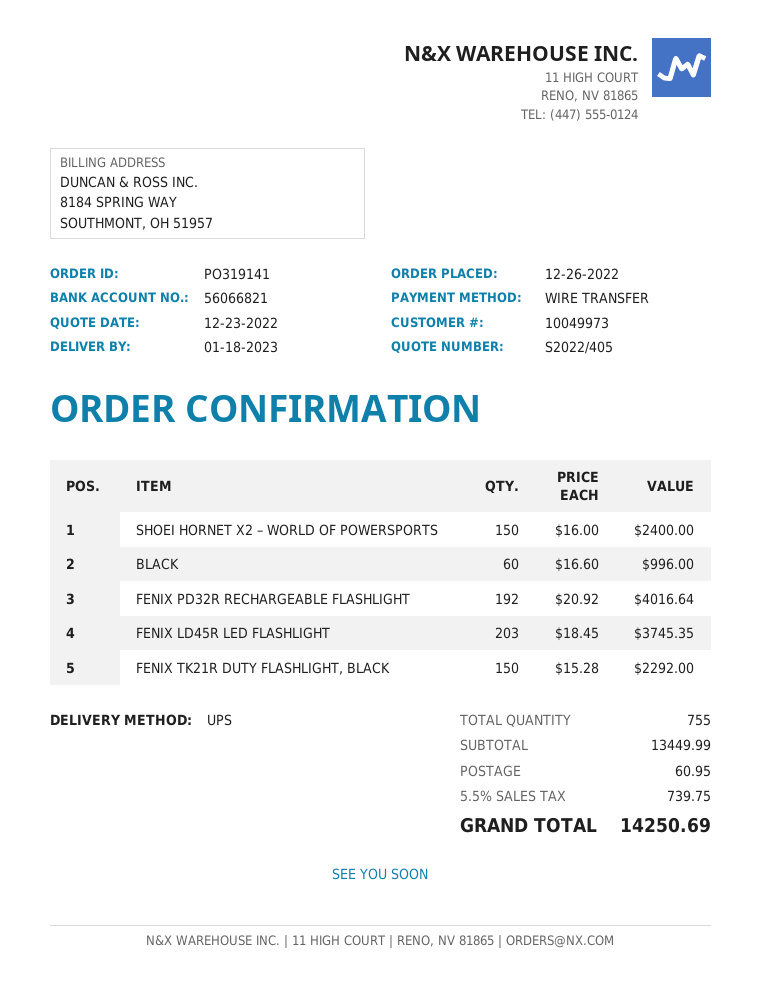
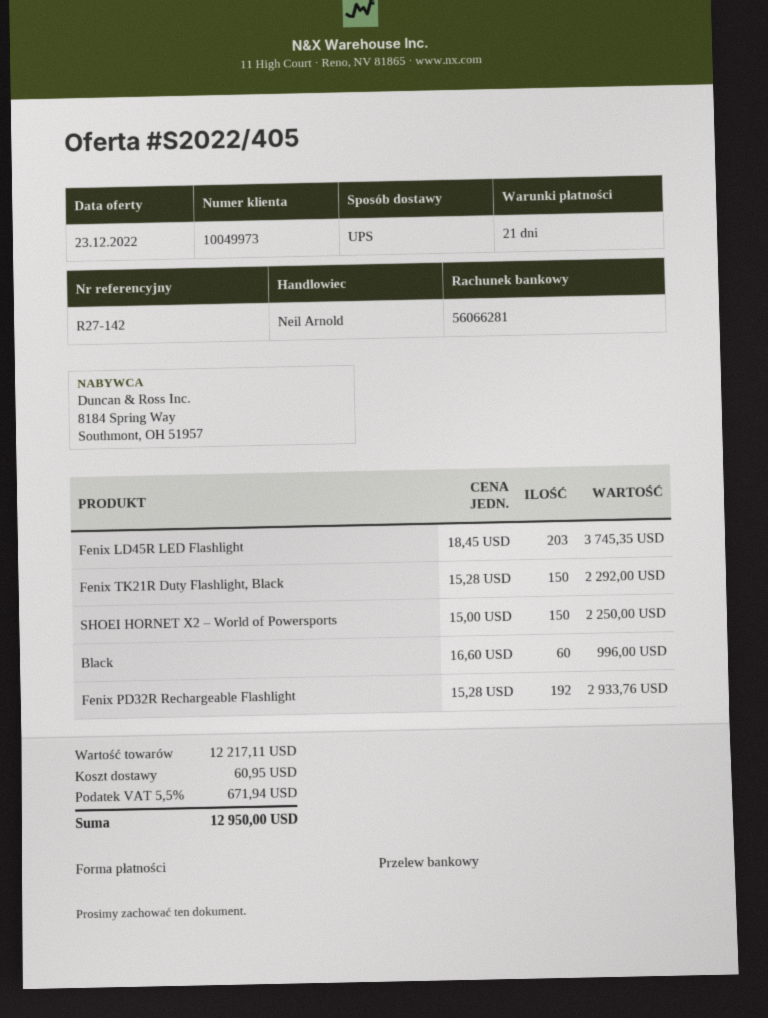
bank account: 56066821 -> 56066281
SHOEI HORNET X2 – WORLD OF POWERSPORTS: 150 x 16.00 = 2400.00 -> 150 x 15.00 = 2250.00
FENIX PD32R RECHARGEABLE FLASHLIGHT: 192 x 20.92 = 4016.64 -> 192 x 15.28 = 2933.76
subtotal: 13449.99 -> 12217.11
tax: 5.5% = 739.75 -> 5.5% = 671.94
total: 14250.69 -> 12950.00

